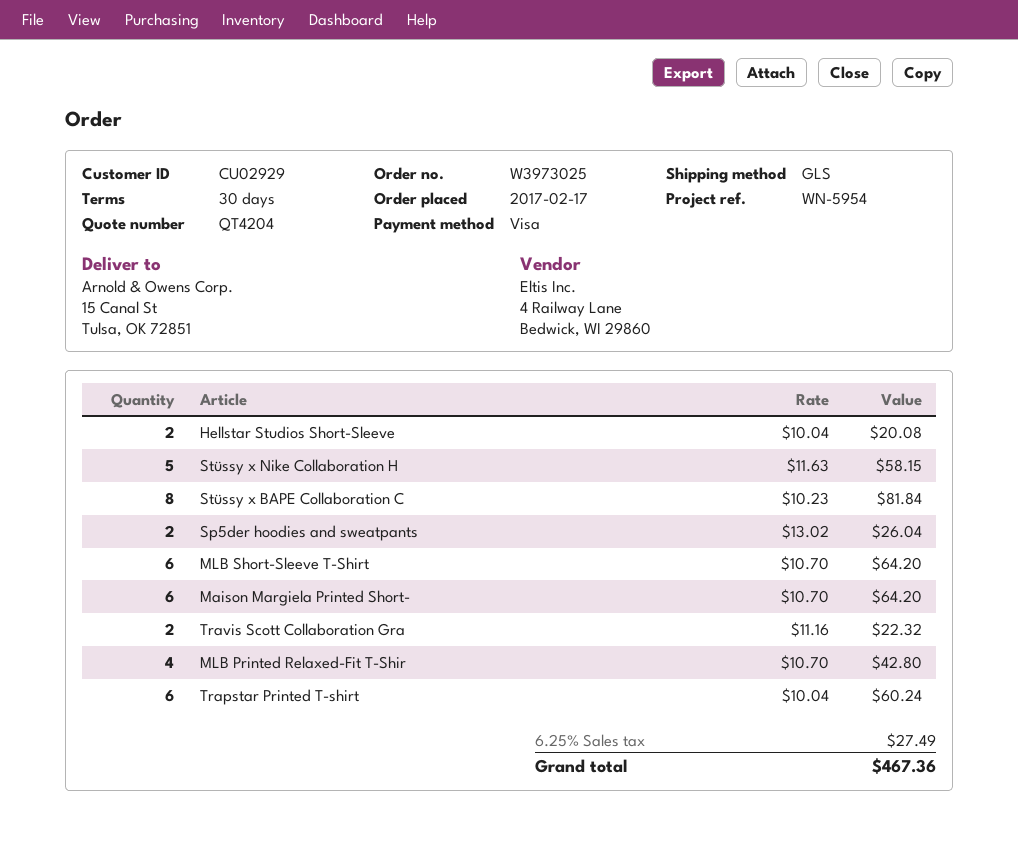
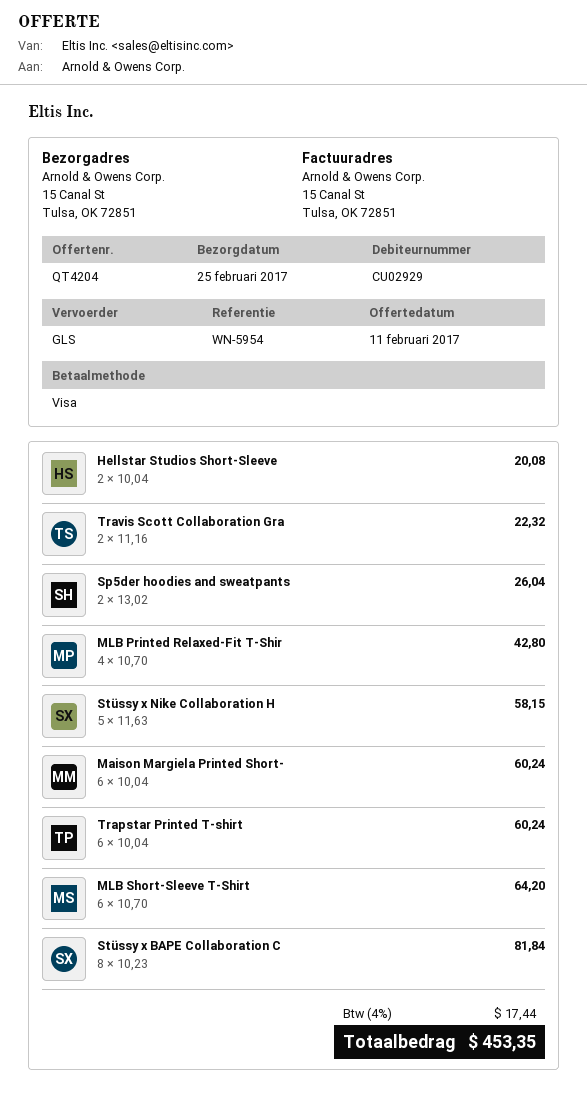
Maison Margiela Printed Short-: 6 x 10.70 = 64.20 -> 6 x 10.04 = 60.24
tax: 6.25% = 27.49 -> 4% = 17.44
total: 467.36 -> 453.35

